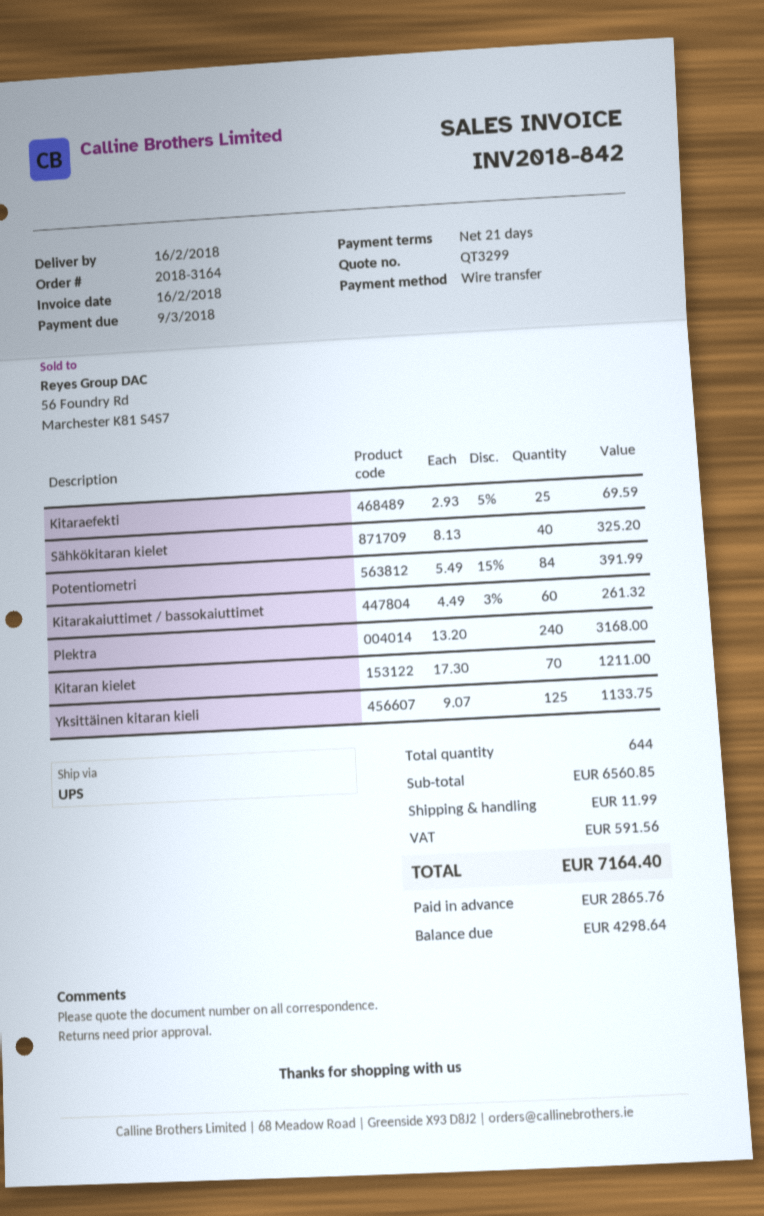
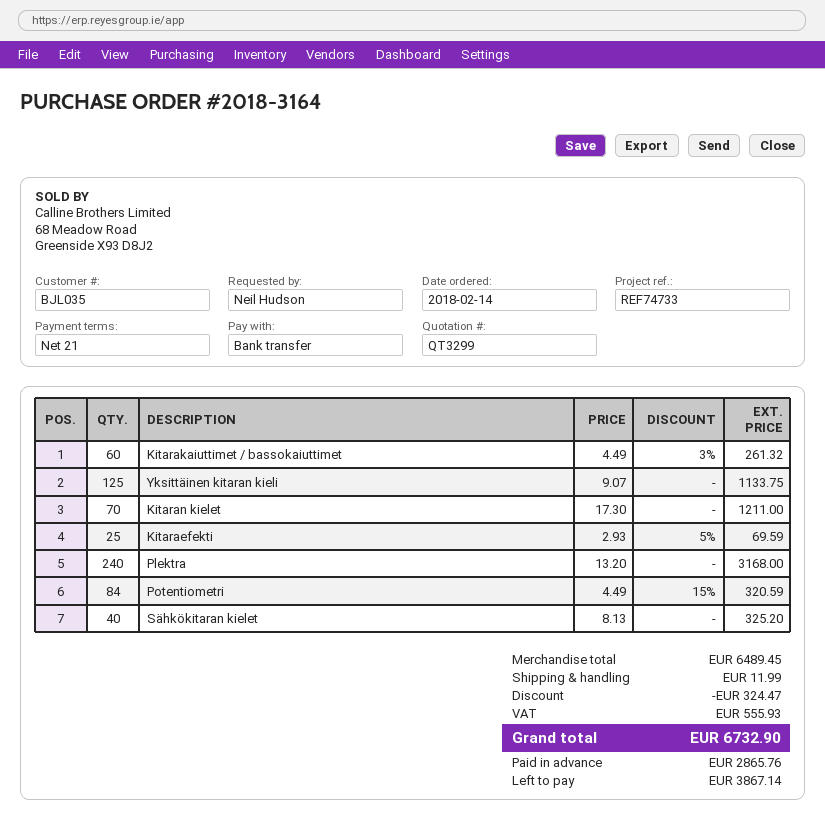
Potentiometri: 84 x 5.49 - 15% = 391.99 -> 84 x 4.49 - 15% = 320.59
subtotal: 6560.85 -> 6489.45
discount: none -> 324.47
tax: 591.56 -> 555.93
total: 7164.40 -> 6732.90
balance: 4298.64 -> 3867.14

